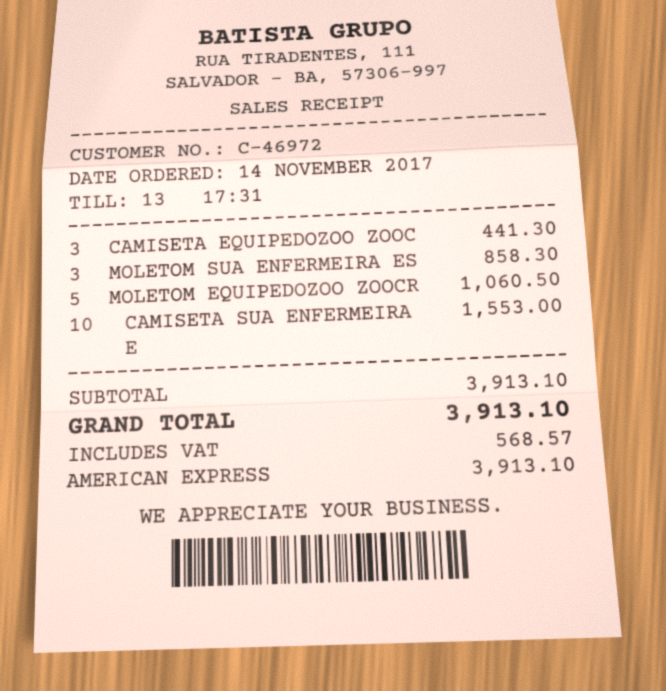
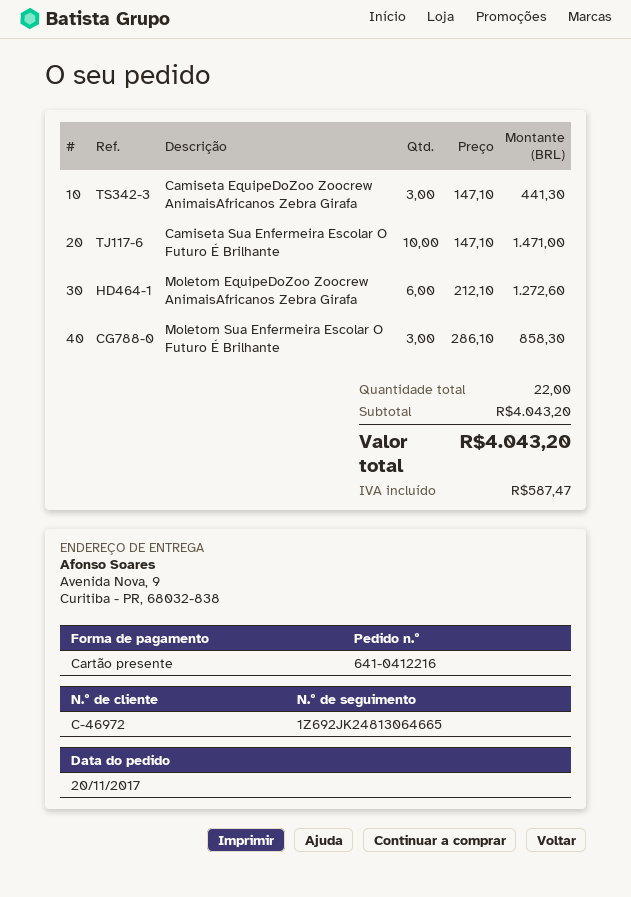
order date: 2017-11-14 -> 2017-11-20
payment method: American Express -> gift card
MOLETOM EQUIPEDOZOO ZOOCR: 5 for 1060.50 -> 6 for 1272.60
CAMISETA SUA ENFERMEIRA E: 10 for 1553.00 -> 10 for 1471.00
subtotal: 3913.10 -> 4043.20
tax: 568.57 -> 587.47
total: 3913.10 -> 4043.20

